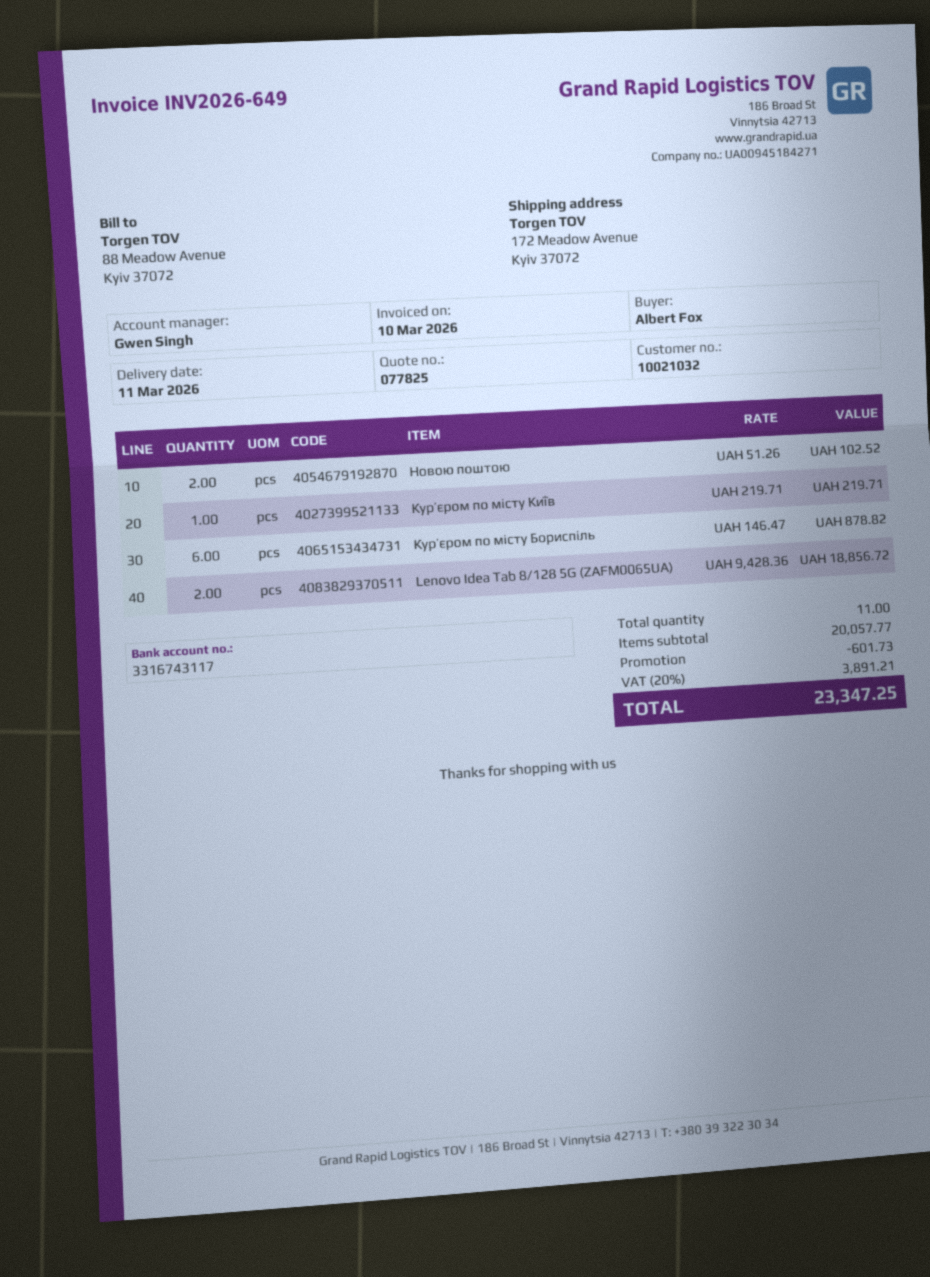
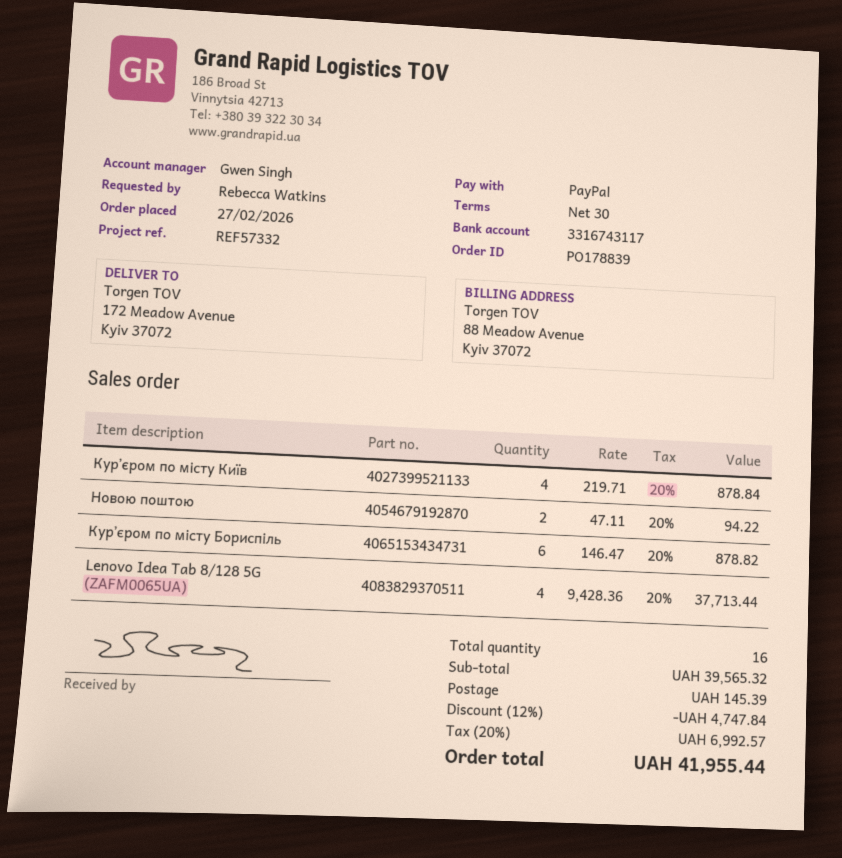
ordered by: Albert Fox -> Rebecca Watkins
Новою поштою: 2 x 51.26 = 102.52 -> 2 x 47.11 = 94.22
Курʼєром по місту Київ: 1 x 219.71 = 219.71 -> 4 x 219.71 = 878.84
Lenovo Idea Tab 8/128 5G (ZAFM0065UA): 2 x 9428.36 = 18856.72 -> 4 x 9428.36 = 37713.44
total quantity: 11 -> 16
subtotal: 20057.77 -> 39565.32
discount: 601.73 -> 4747.84
shipping: none -> 145.39
tax: 20% = 3891.21 -> 20% = 6992.57
total: 23347.25 -> 41955.44

